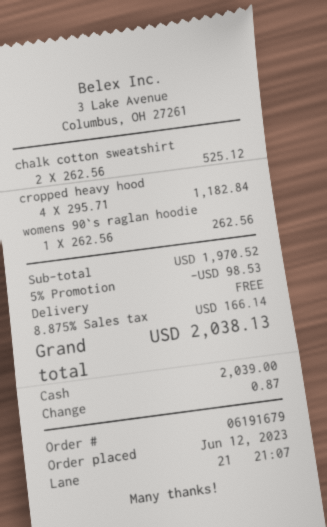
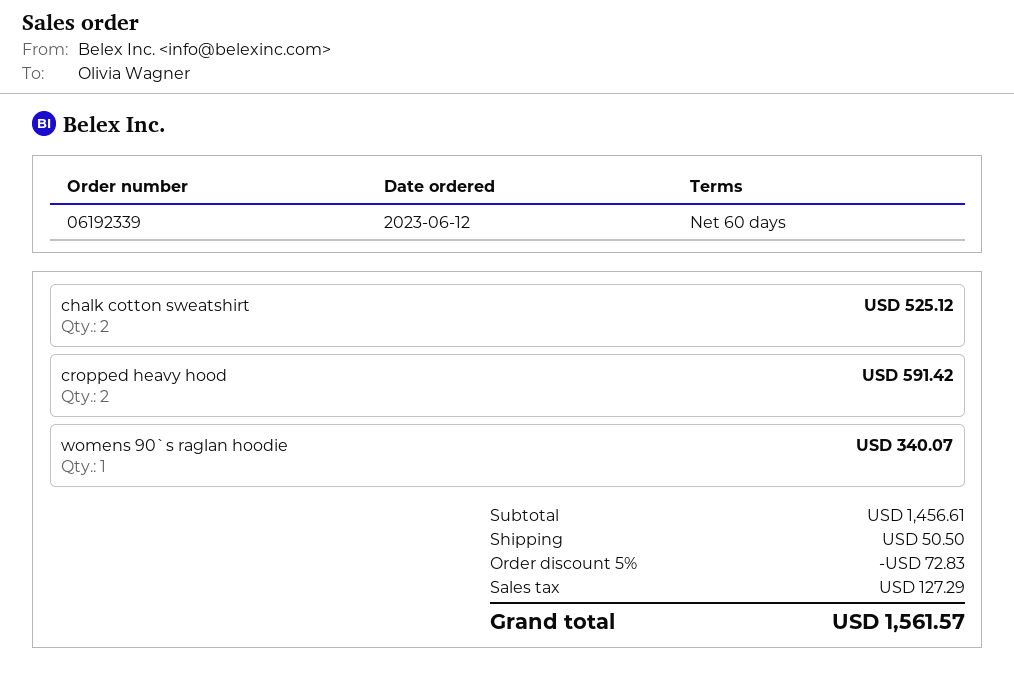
order number: 06191679 -> 06192339
cropped heavy hood: 4 for 1182.84 -> 2 for 591.42
womens 90`s raglan hoodie: 1 for 262.56 -> 1 for 340.07
subtotal: 1970.52 -> 1456.61
discount: 5% = 98.53 -> 5% = 72.83
shipping: 0.00 -> 50.50
tax: 166.14 -> 127.29
total: 2038.13 -> 1561.57

